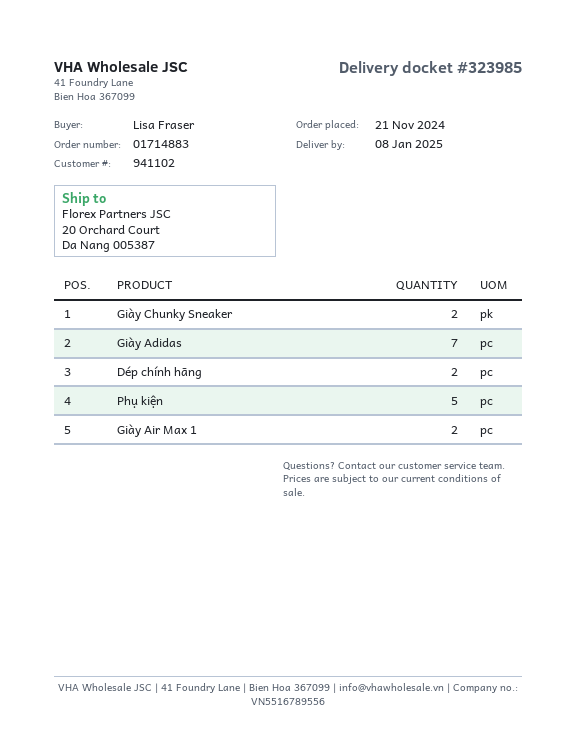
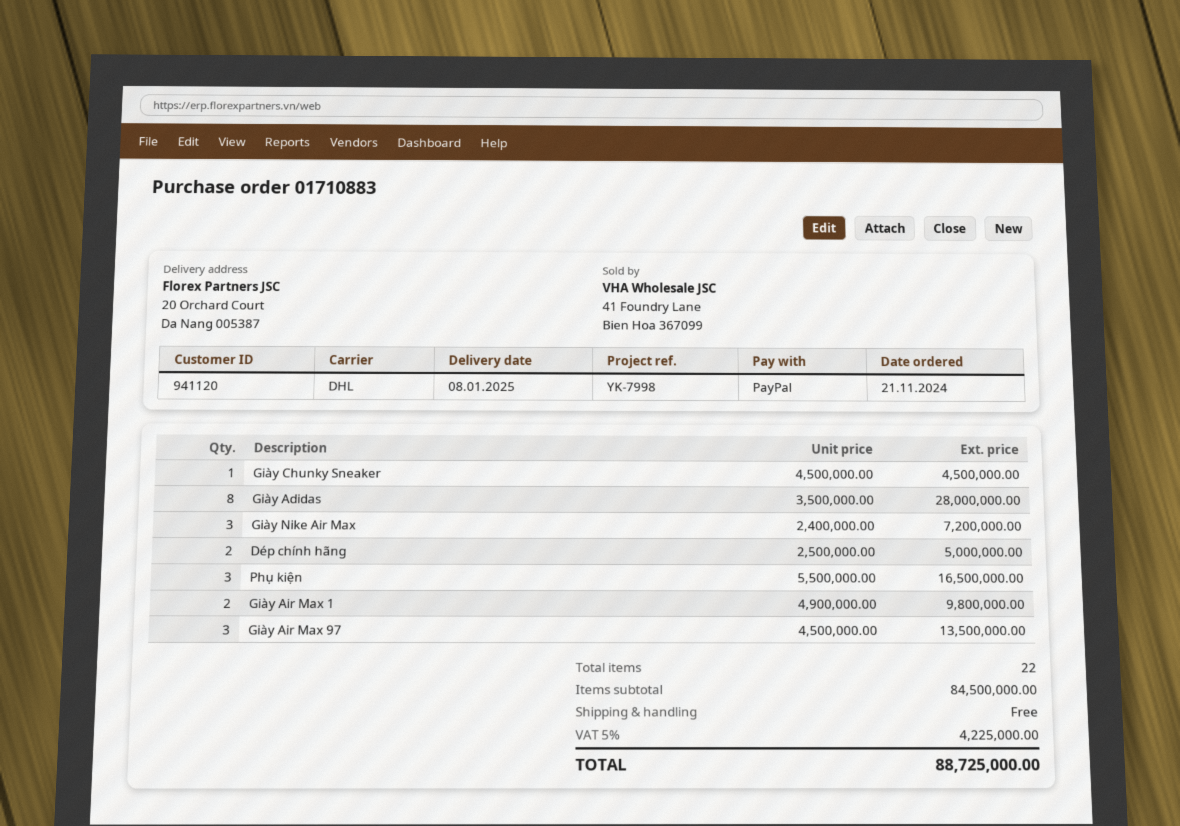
order number: 01714883 -> 01710883
customer number: 941102 -> 941120
Giày Chunky Sneaker: 2 -> 1
Giày Adidas: 7 -> 8
Phụ kiện: 5 -> 3
Giày Nike Air Max: none -> 3
Giày Air Max 97: none -> 3

